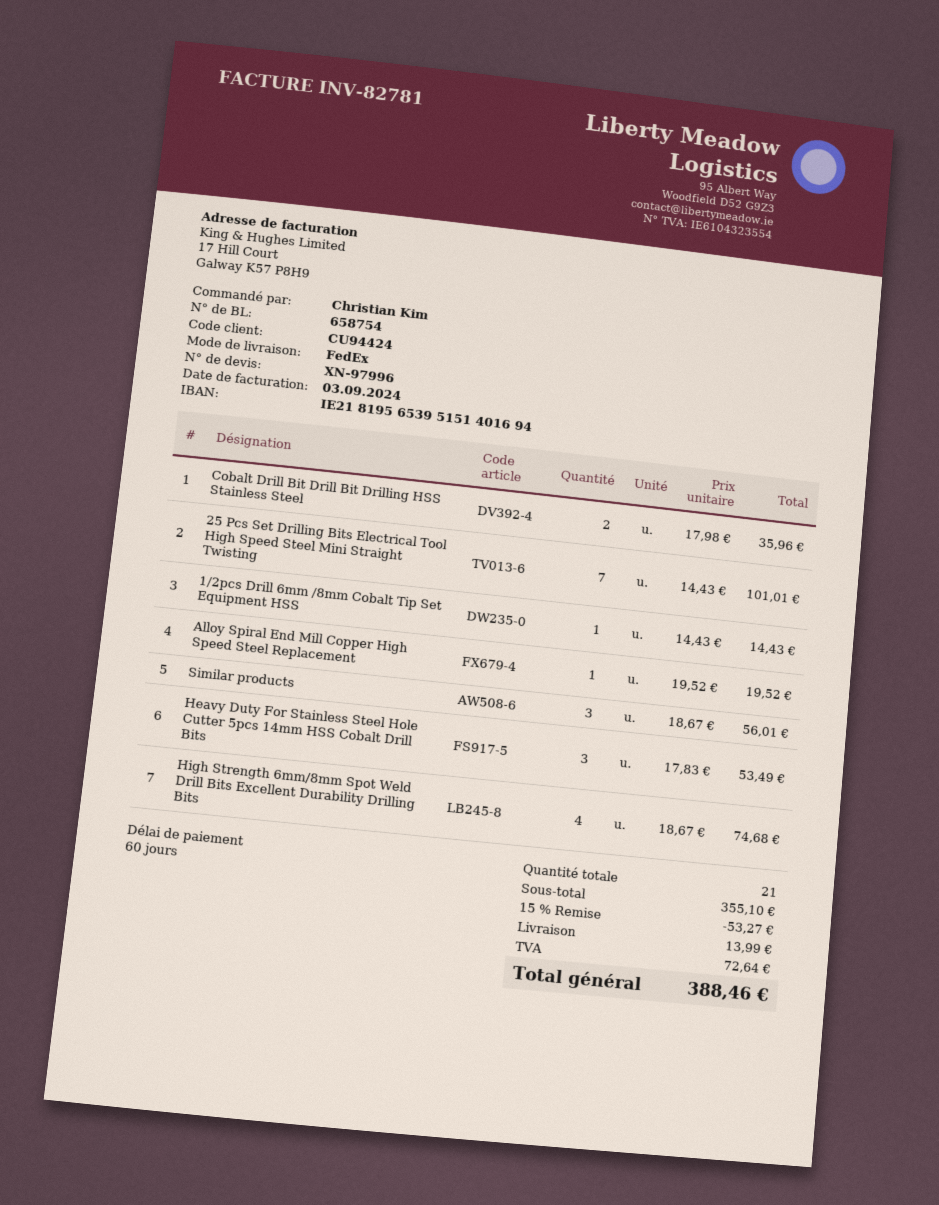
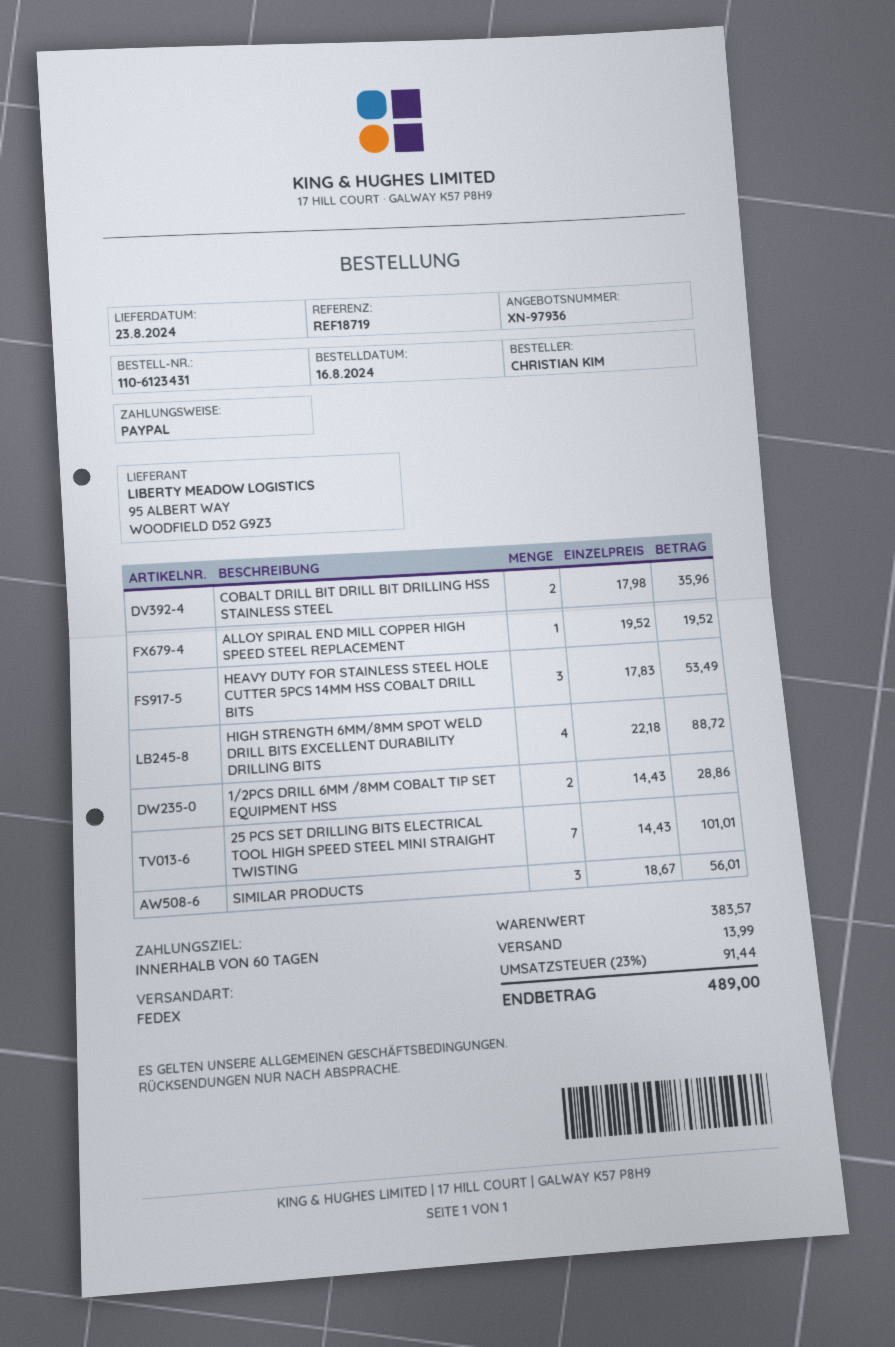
quote number: XN-97996 -> XN-97936
1/2pcs Drill 6mm /8mm Cobalt Tip Set Equipment HSS: 1 x 14.43 = 14.43 -> 2 x 14.43 = 28.86
High Strength 6mm/8mm Spot Weld Drill Bits Excellent Durability Drilling Bits: 4 x 18.67 = 74.68 -> 4 x 22.18 = 88.72
subtotal: 355.10 -> 383.57
discount: 15% = 53.27 -> none
tax: 72.64 -> 91.44
total: 388.46 -> 489.00

